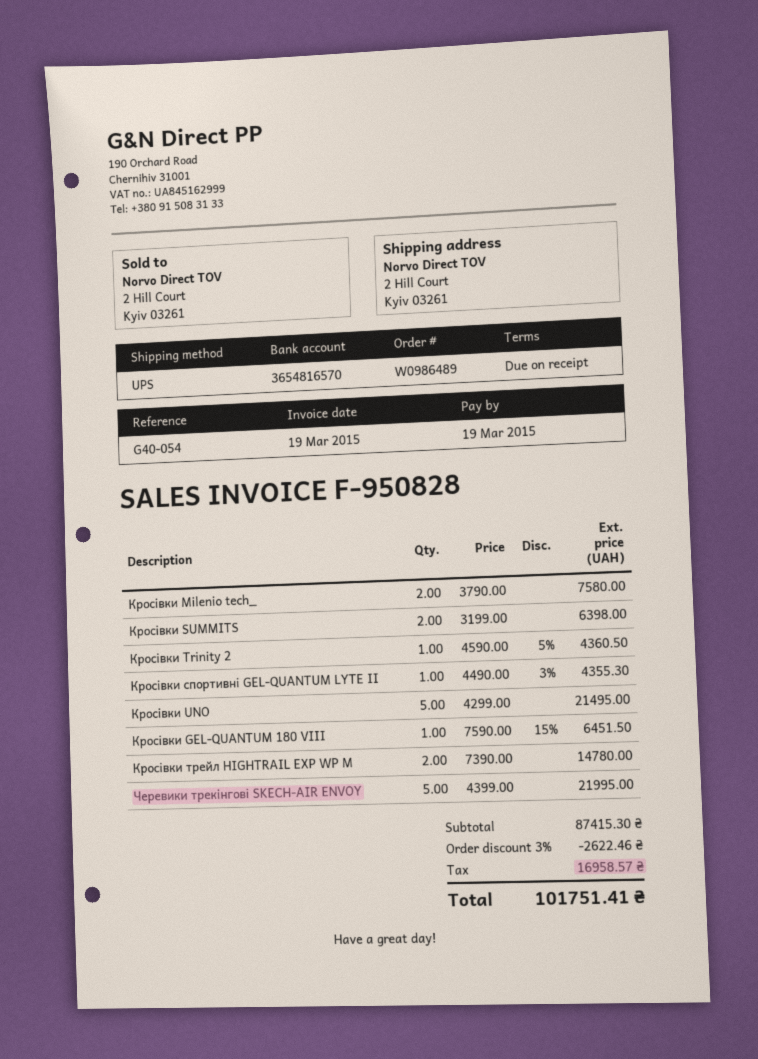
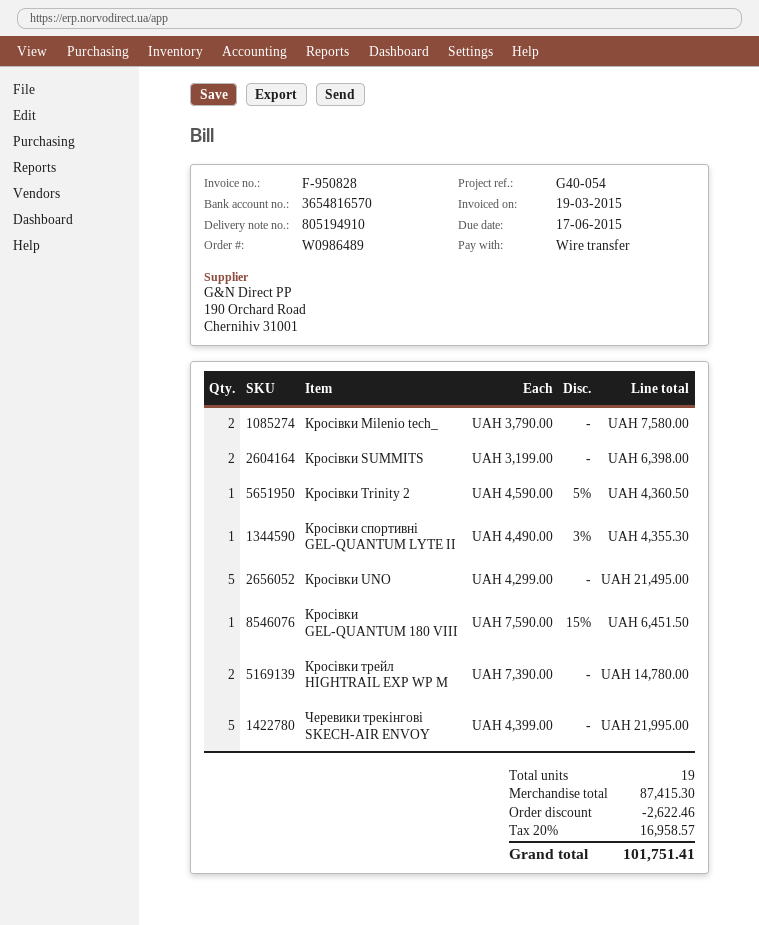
due date: 2015-03-19 -> 2015-06-17

